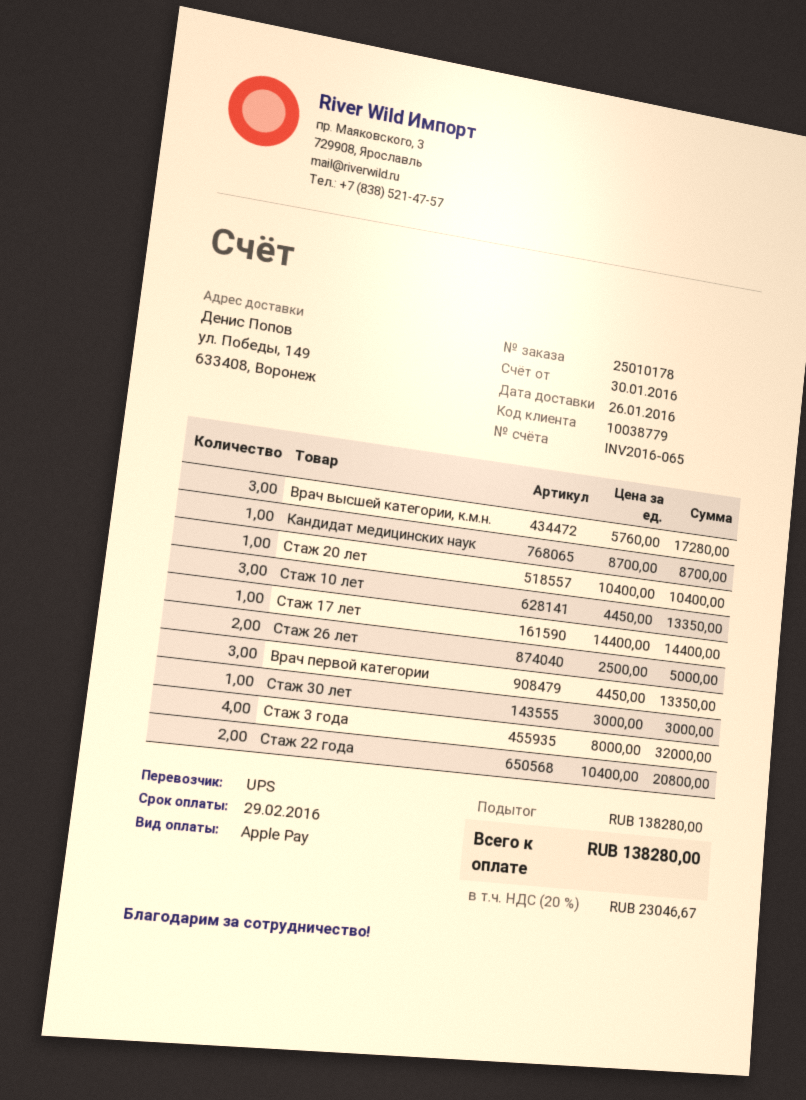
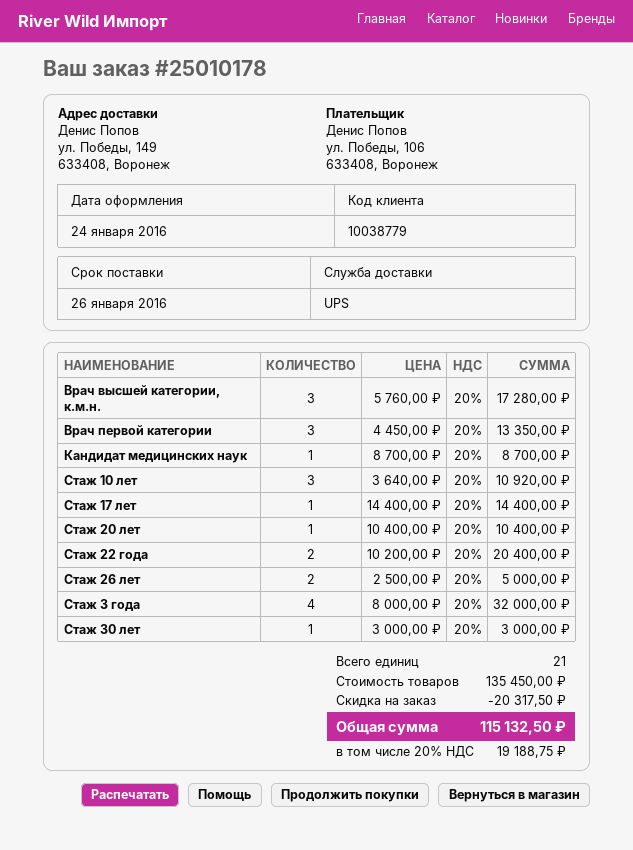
Стаж 10 лет: 3 x 4450.00 = 13350.00 -> 3 x 3640.00 = 10920.00
Стаж 22 года: 2 x 10400.00 = 20800.00 -> 2 x 10200.00 = 20400.00
subtotal: 138280.00 -> 135450.00
discount: none -> 20317.50
tax: 20% = 23046.67 -> 20% = 19188.75
total: 138280.00 -> 115132.50

